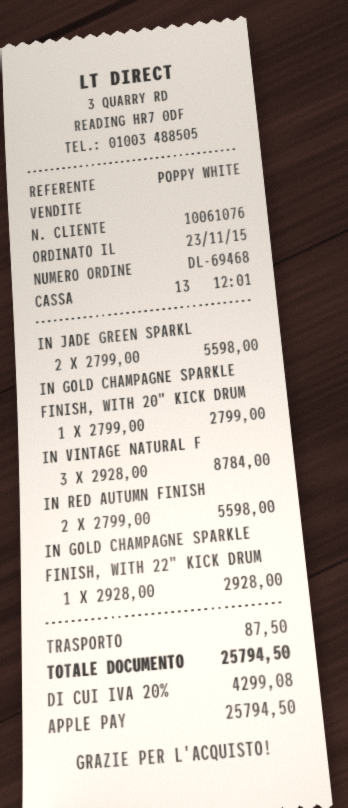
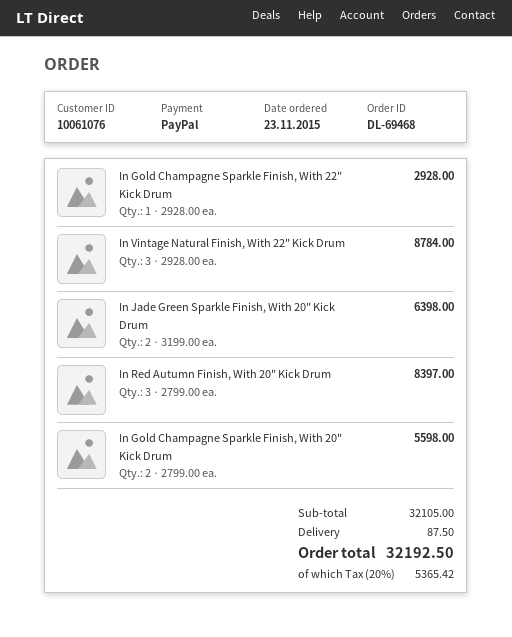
payment method: Apple Pay -> PayPal
IN JADE GREEN SPARKL: 2 x 2799.00 = 5598.00 -> 2 x 3199.00 = 6398.00
IN GOLD CHAMPAGNE SPARKLE FINISH, WITH 20" KICK DRUM: 1 x 2799.00 = 2799.00 -> 2 x 2799.00 = 5598.00
IN RED AUTUMN FINISH: 2 x 2799.00 = 5598.00 -> 3 x 2799.00 = 8397.00
tax: 20% = 4299.08 -> 20% = 5365.42
total: 25794.50 -> 32192.50

